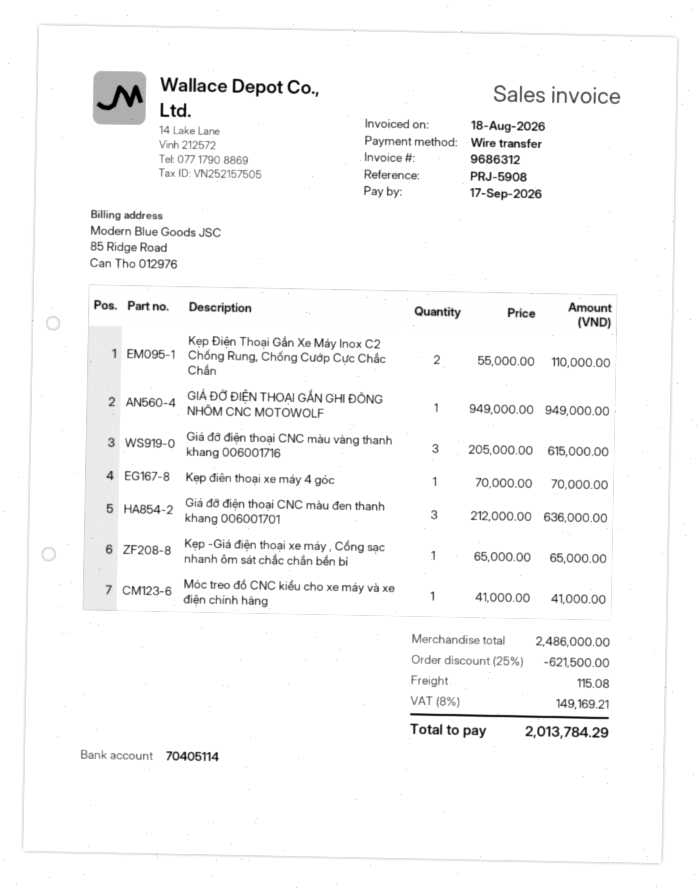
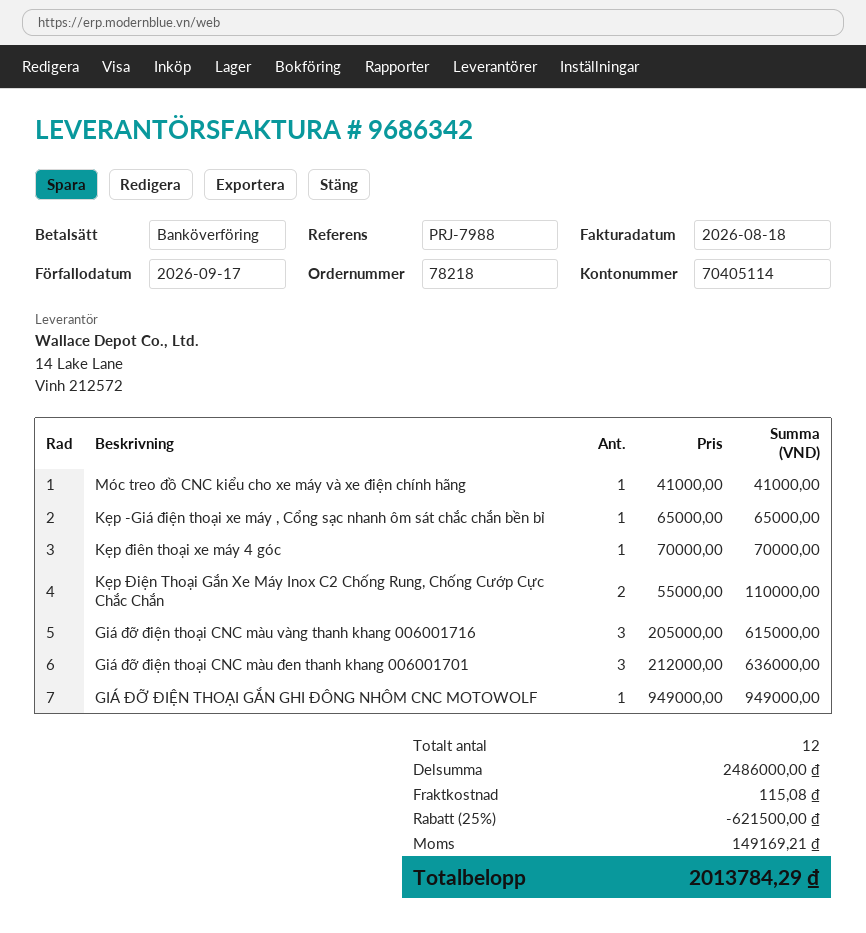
invoice number: 9686312 -> 9686342
reference: PRJ-5908 -> PRJ-7988

